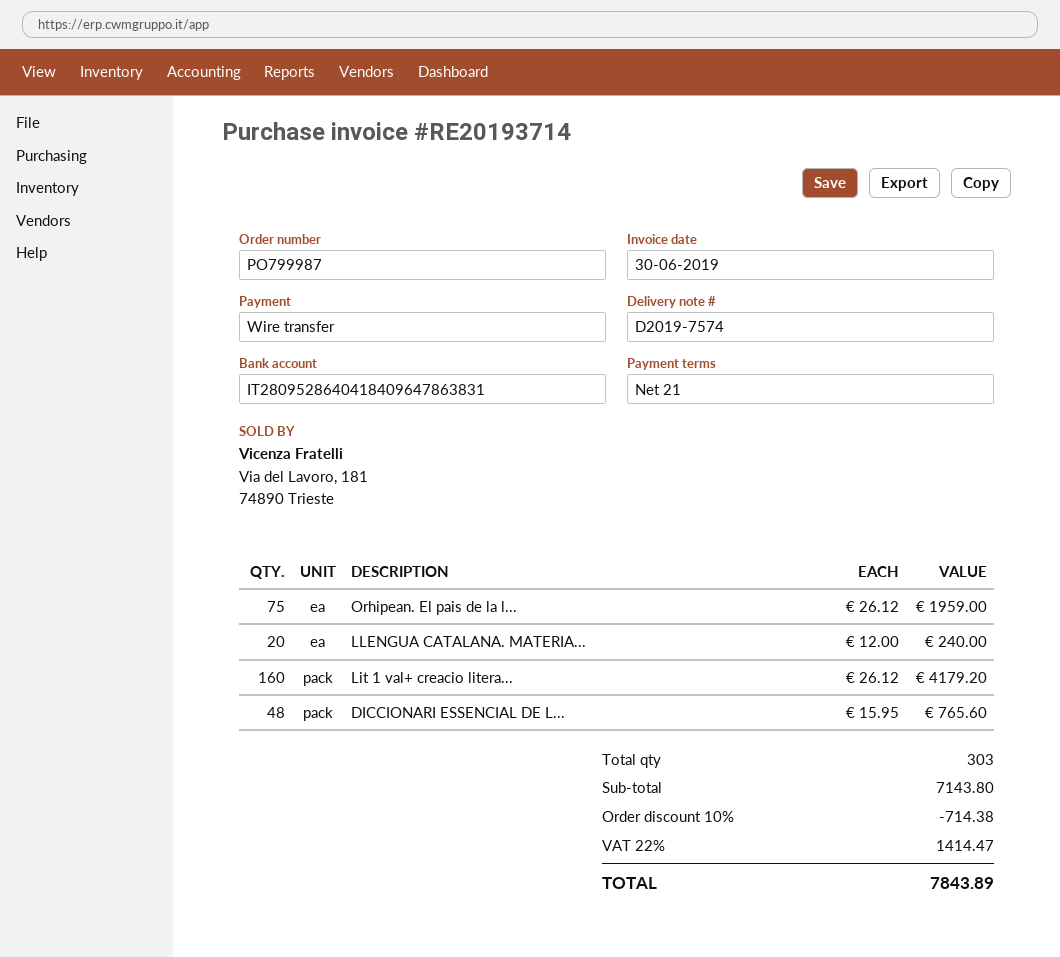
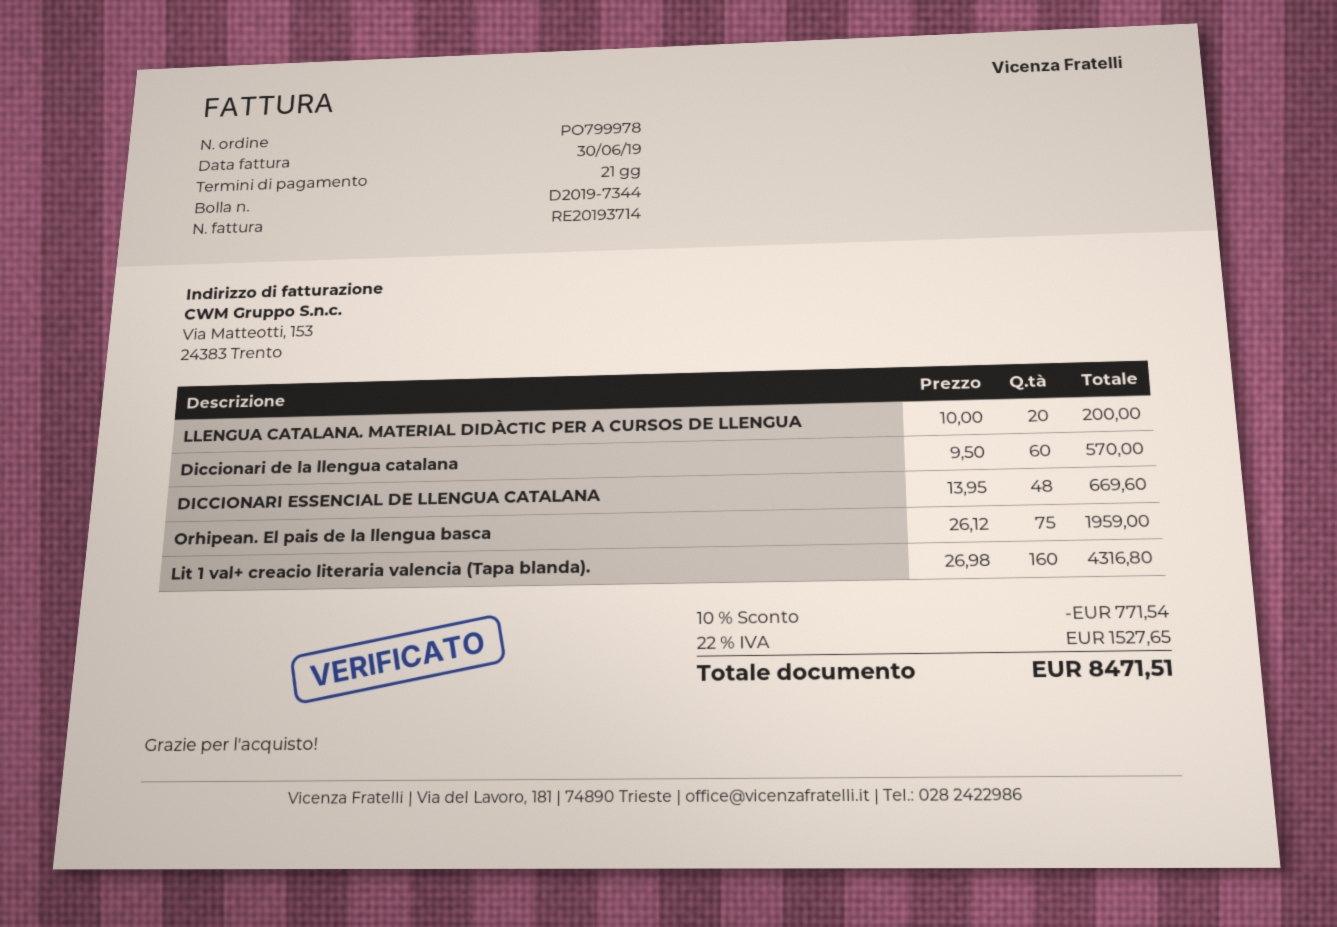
order number: PO799987 -> PO799978
delivery note number: D2019-7574 -> D2019-7344
LLENGUA CATALANA. MATERIA...: 20 x 12.00 = 240.00 -> 20 x 10.00 = 200.00
Lit 1 val+ creacio litera...: 160 x 26.12 = 4179.20 -> 160 x 26.98 = 4316.80
DICCIONARI ESSENCIAL DE L...: 48 x 15.95 = 765.60 -> 48 x 13.95 = 669.60
Diccionari de la llengua catalana: none -> 60 x 9.50 = 570.00
discount: 10% = 714.38 -> 10% = 771.54
tax: 22% = 1414.47 -> 22% = 1527.65
total: 7843.89 -> 8471.51

